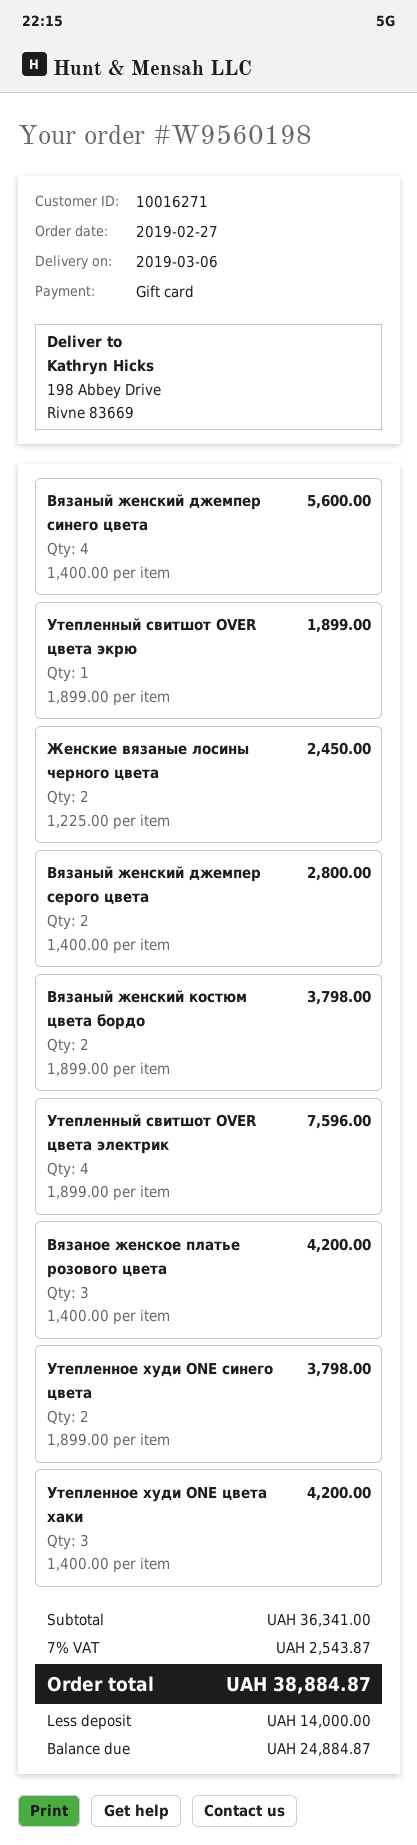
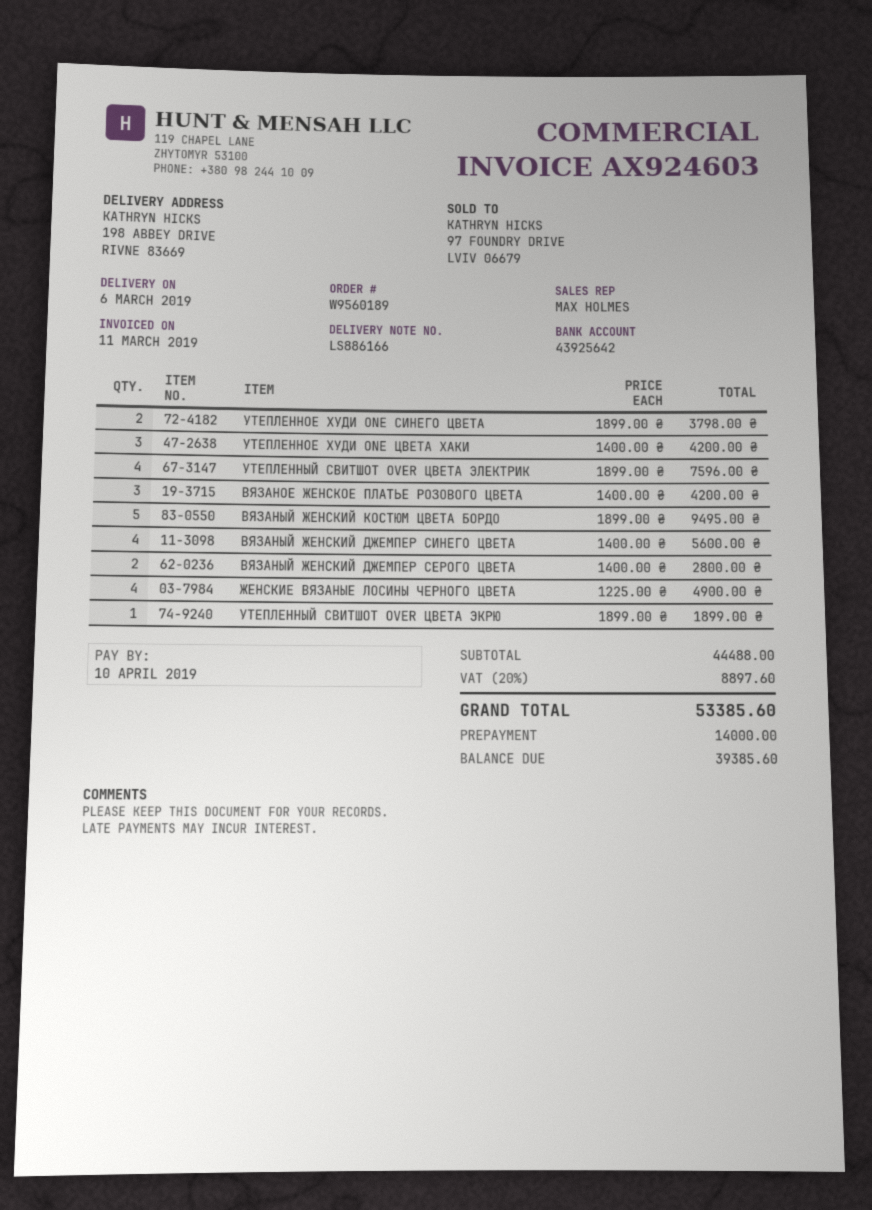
order number: W9560198 -> W9560189
Женские вязаные лосины черного цвета: 2 x 1225.00 = 2450.00 -> 4 x 1225.00 = 4900.00
Вязаный женский костюм цвета бордо: 2 x 1899.00 = 3798.00 -> 5 x 1899.00 = 9495.00
subtotal: 36341.00 -> 44488.00
tax: 7% = 2543.87 -> 20% = 8897.60
total: 38884.87 -> 53385.60
balance: 24884.87 -> 39385.60

